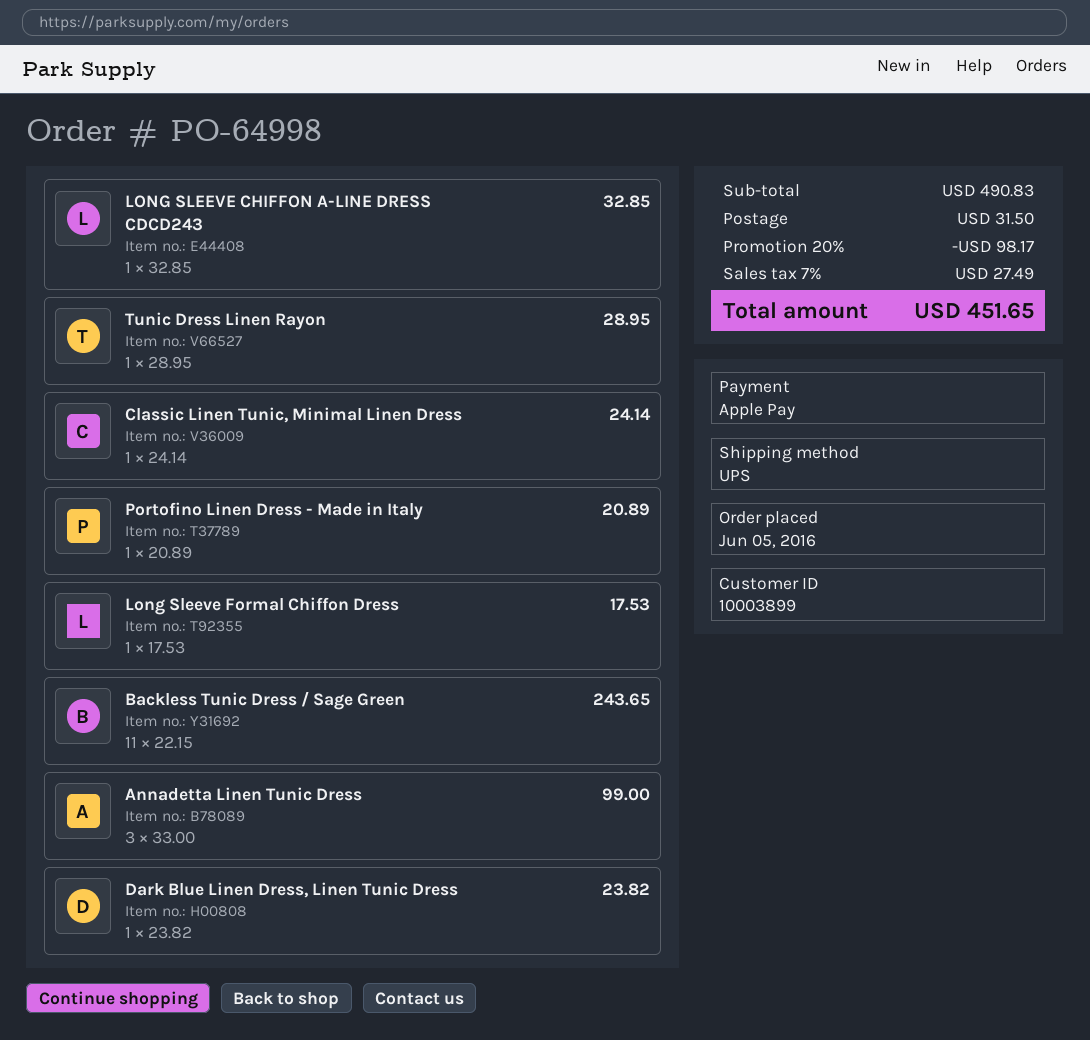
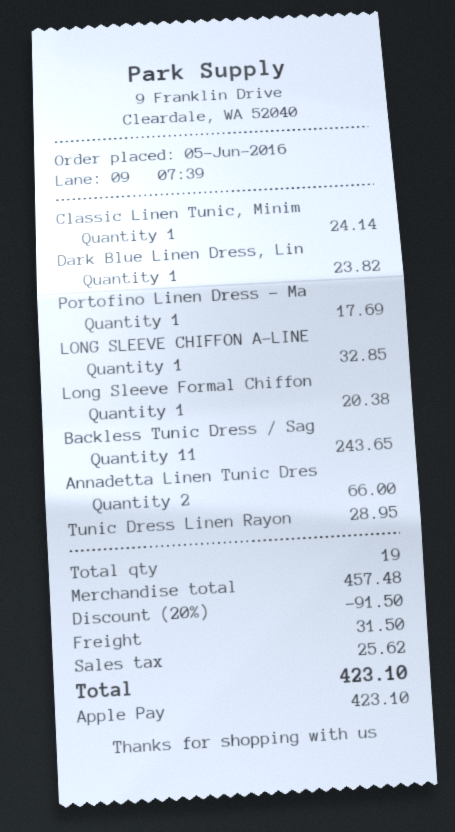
Portofino Linen Dress - Made in Italy: 1 for 20.89 -> 1 for 17.69
Long Sleeve Formal Chiffon Dress: 1 for 17.53 -> 1 for 20.38
Annadetta Linen Tunic Dress: 3 for 99.00 -> 2 for 66.00
subtotal: 490.83 -> 457.48
discount: 20% = 98.17 -> 20% = 91.50
tax: 27.49 -> 25.62
total: 451.65 -> 423.10

